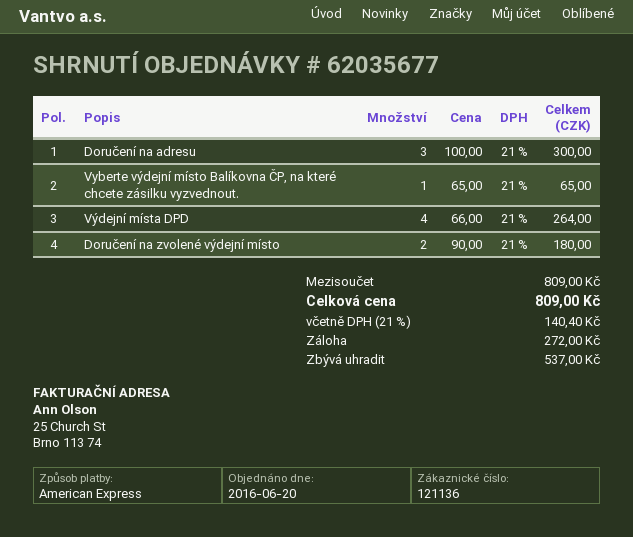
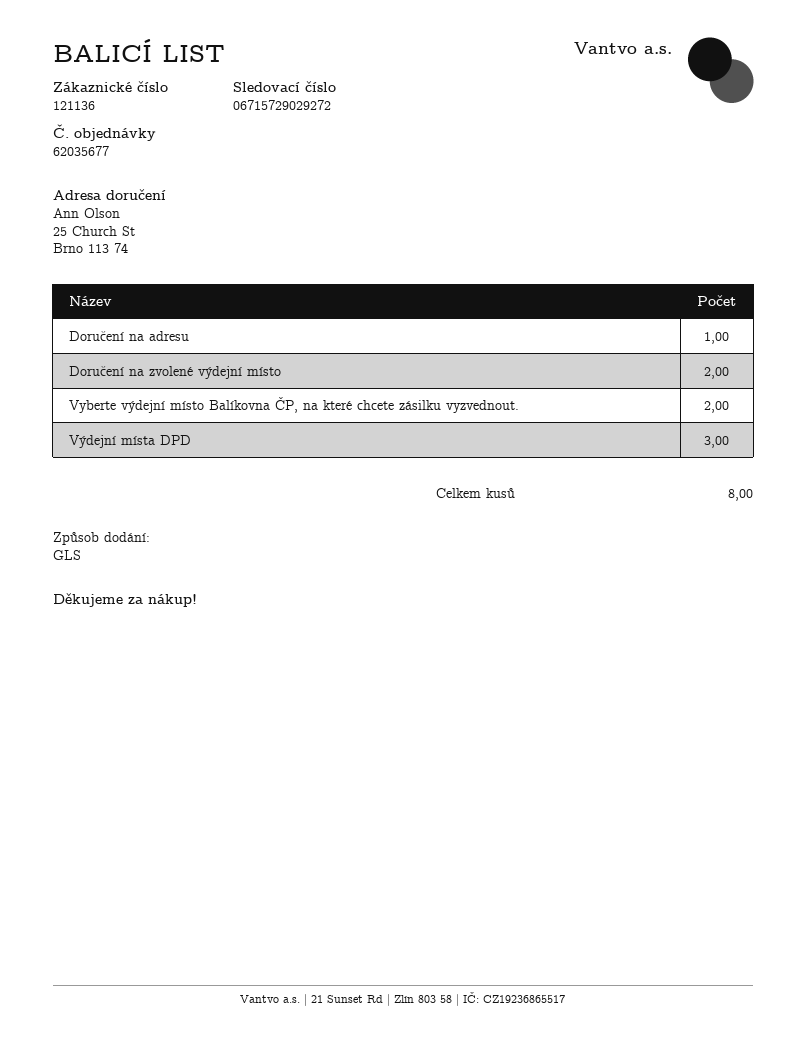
Doručení na adresu: 3 -> 1
Vyberte výdejní místo Balíkovna ČP, na které chcete zásilku vyzvednout.: 1 -> 2
Výdejní místa DPD: 4 -> 3

